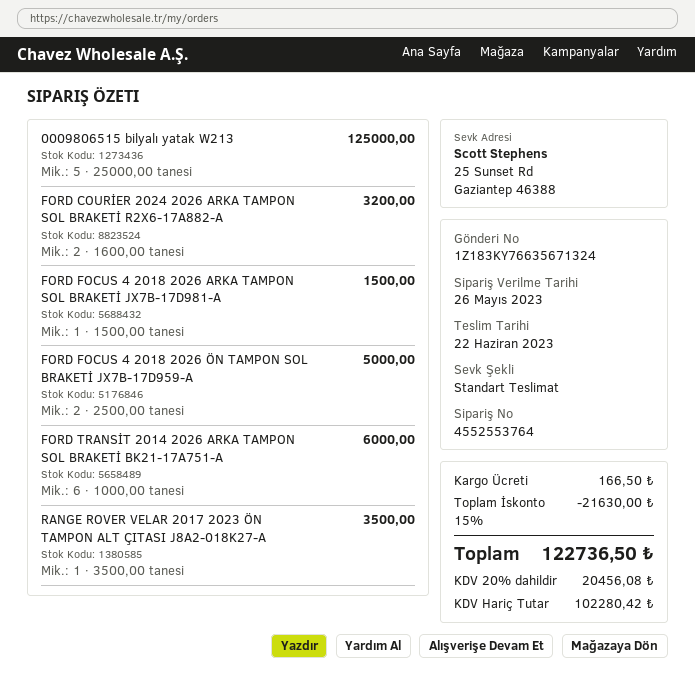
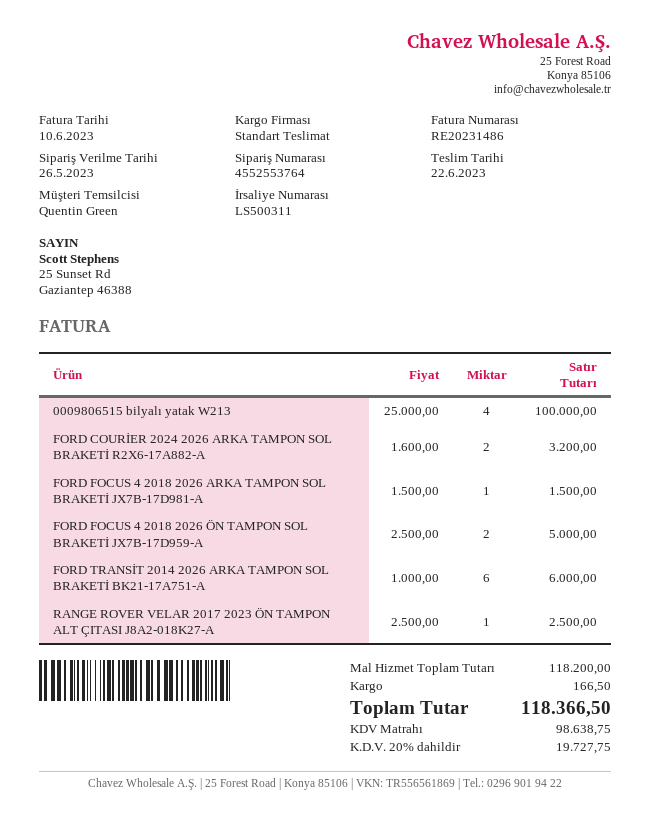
0009806515 bilyalı yatak W213: 5 x 25000.00 = 125000.00 -> 4 x 25000.00 = 100000.00
RANGE ROVER VELAR 2017 2023 ÖN TAMPON ALT ÇITASI J8A2-018K27-A: 1 x 3500.00 = 3500.00 -> 1 x 2500.00 = 2500.00
discount: 15% = 21630.00 -> none
net: 102280.42 -> 98638.75
tax: 20% = 20456.08 -> 20% = 19727.75
total: 122736.50 -> 118366.50

